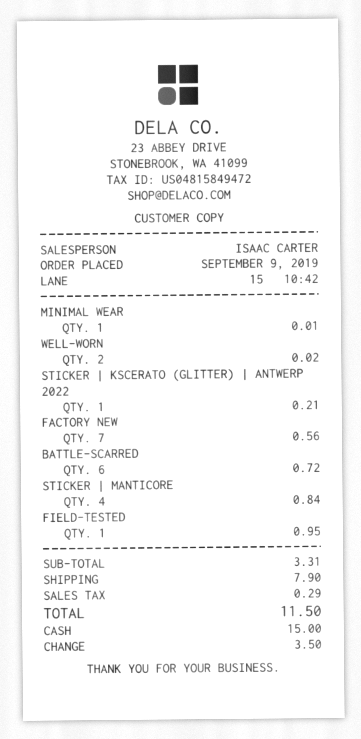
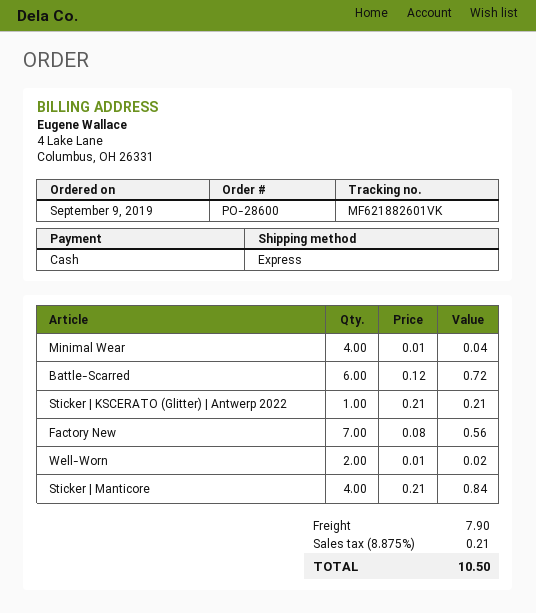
MINIMAL WEAR: 1 for 0.01 -> 4 for 0.04
FIELD-TESTED: 1 for 0.95 -> none
tax: 0.29 -> 0.21
total: 11.50 -> 10.50

